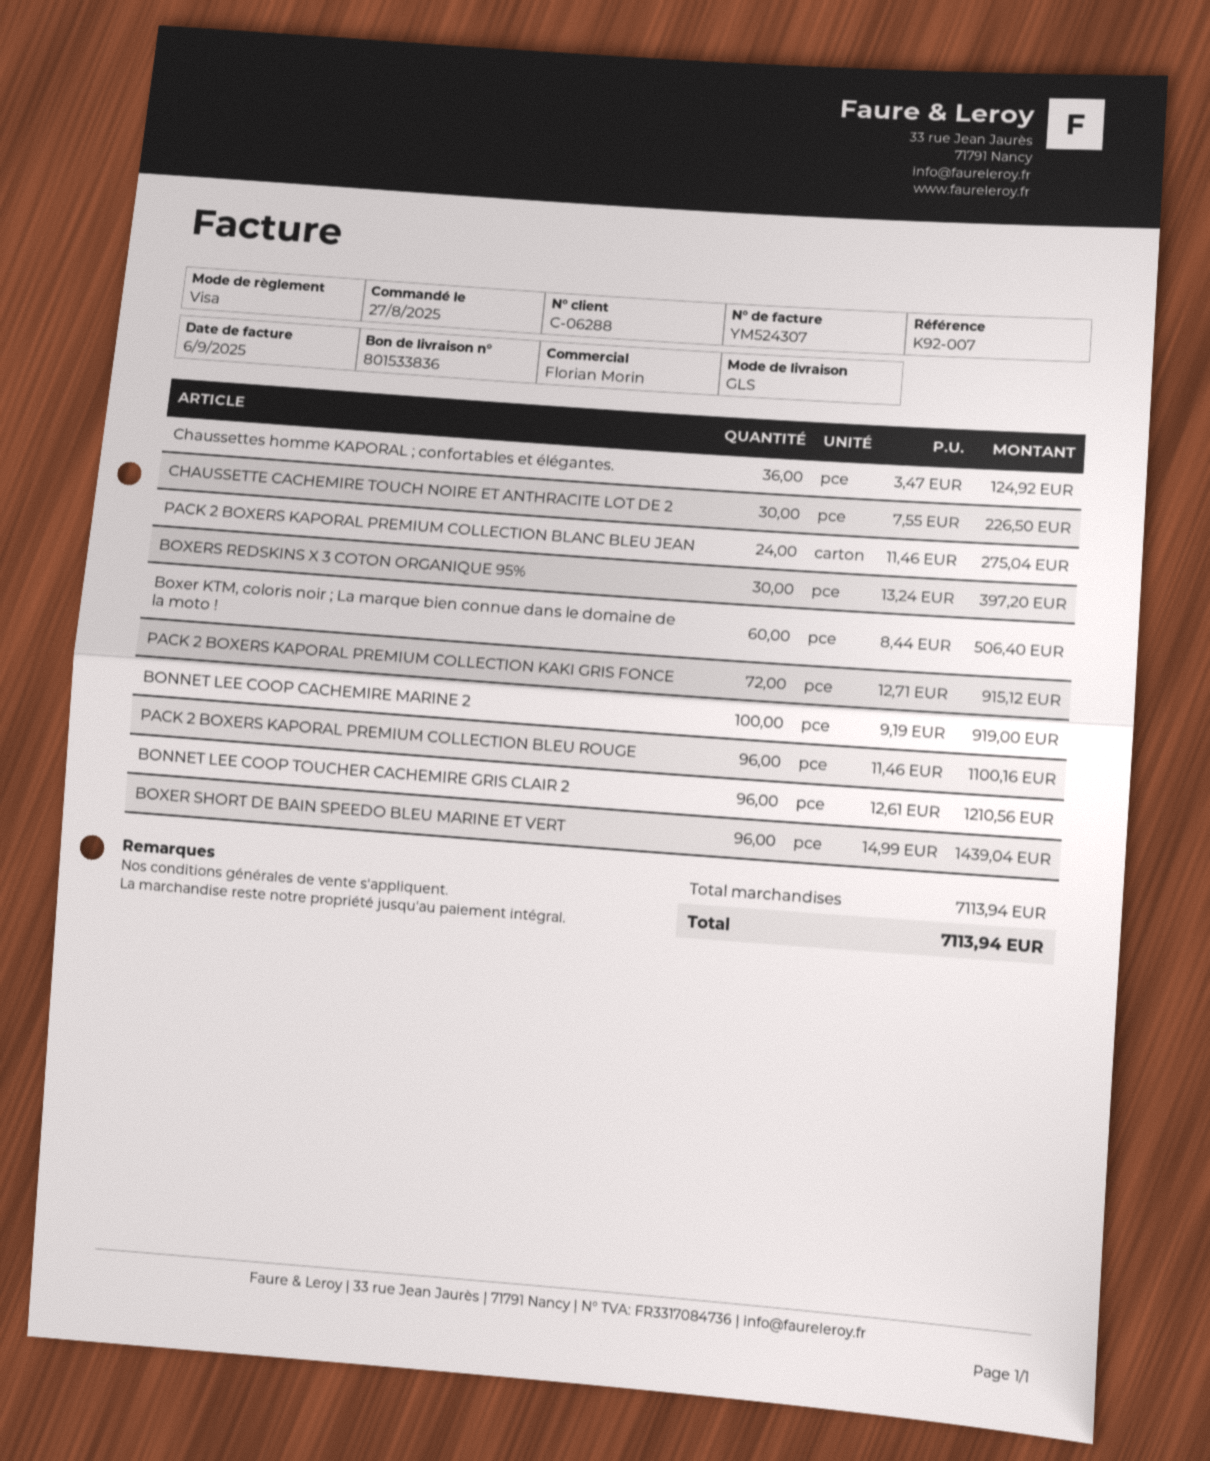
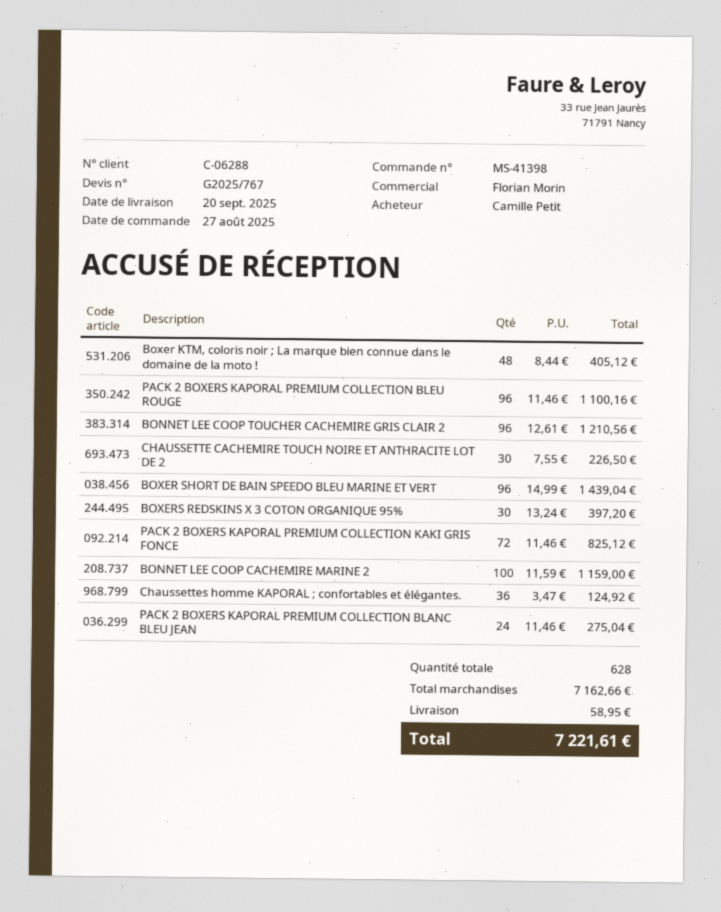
Boxer KTM, coloris noir ; La marque bien connue dans le domaine de la moto !: 60 x 8.44 = 506.40 -> 48 x 8.44 = 405.12
PACK 2 BOXERS KAPORAL PREMIUM COLLECTION KAKI GRIS FONCE: 72 x 12.71 = 915.12 -> 72 x 11.46 = 825.12
BONNET LEE COOP CACHEMIRE MARINE 2: 100 x 9.19 = 919.00 -> 100 x 11.59 = 1159.00
subtotal: 7113.94 -> 7162.66
shipping: none -> 58.95
total: 7113.94 -> 7221.61

